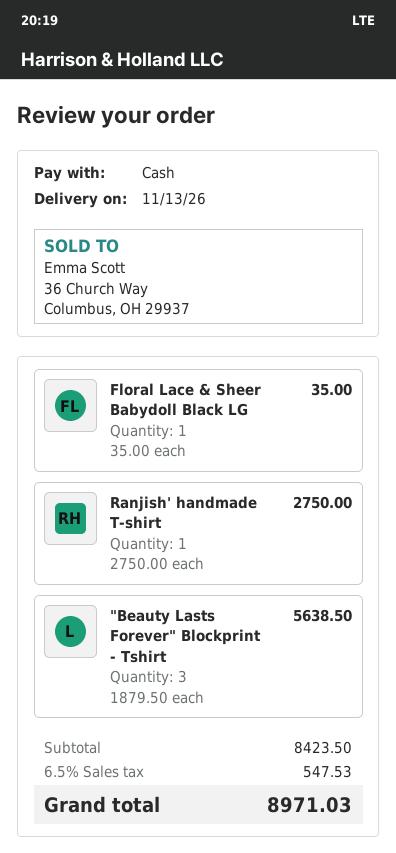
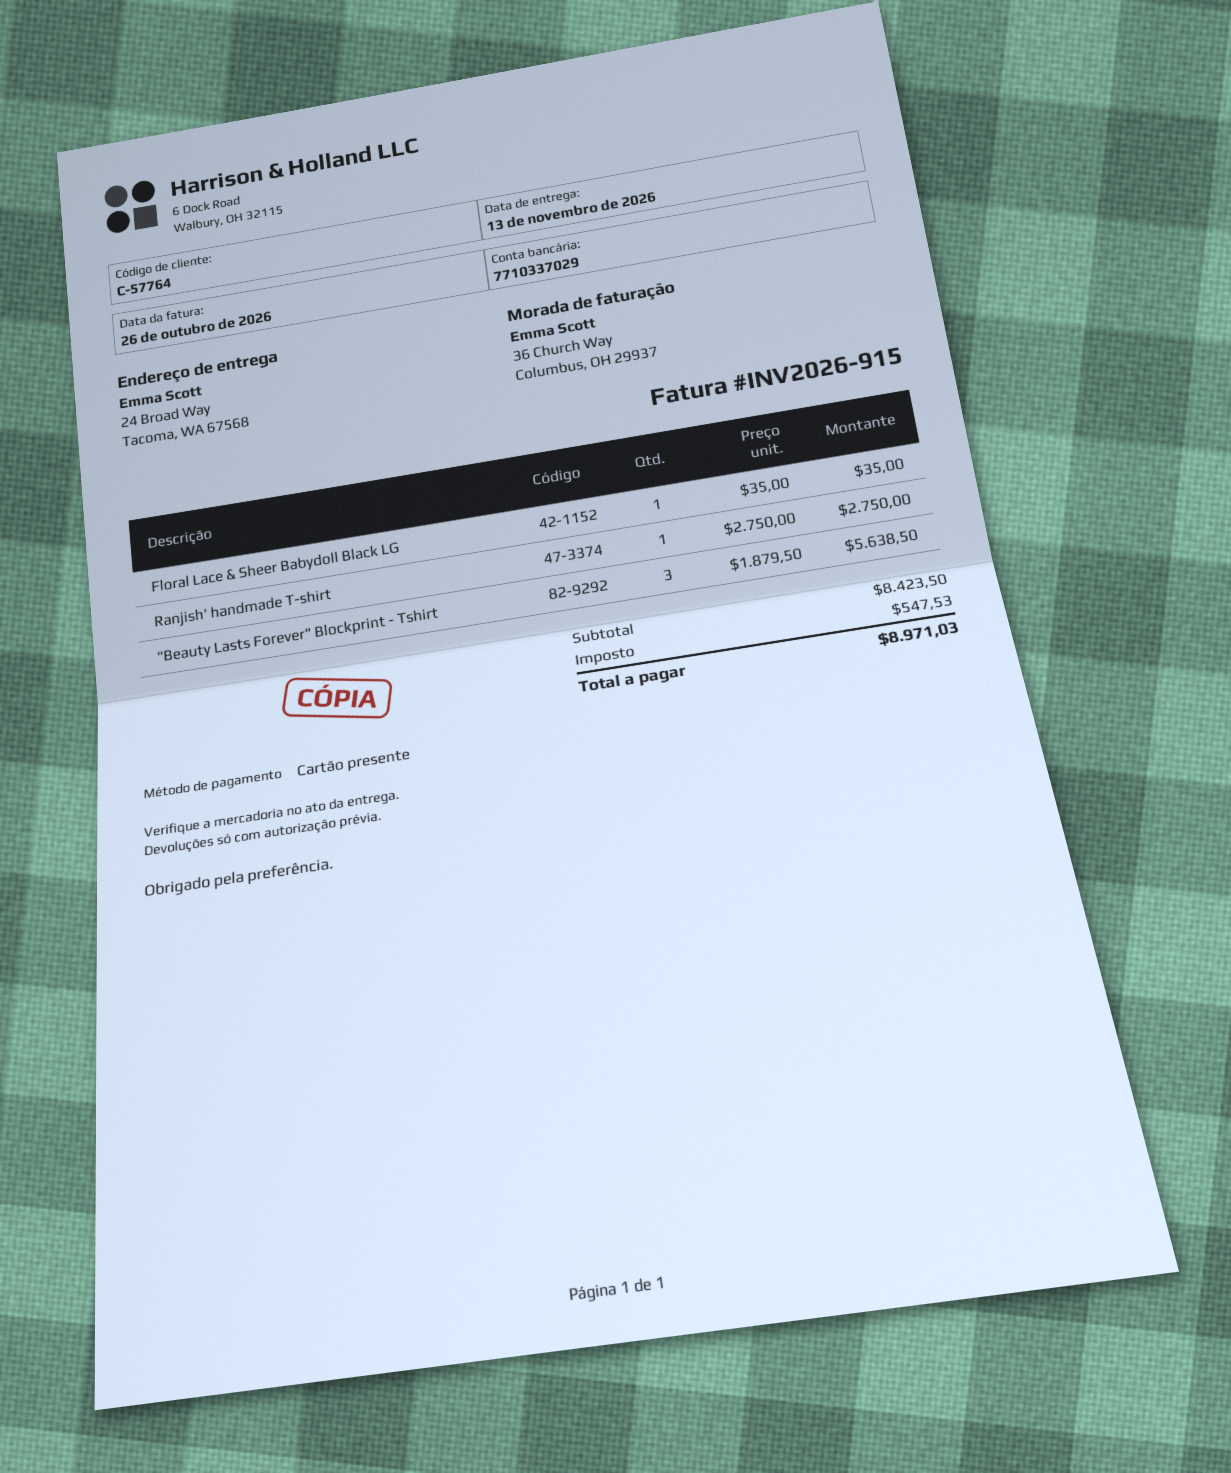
payment method: cash -> gift card

